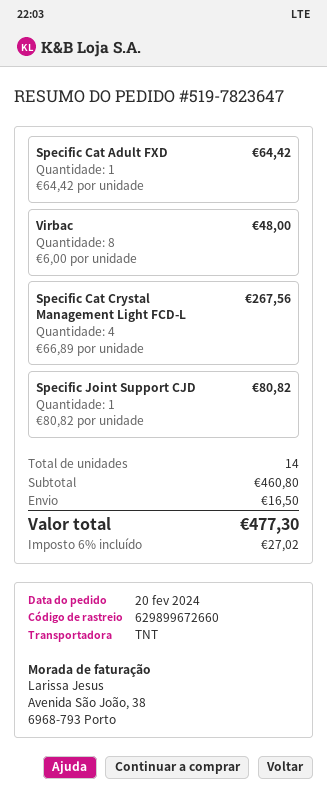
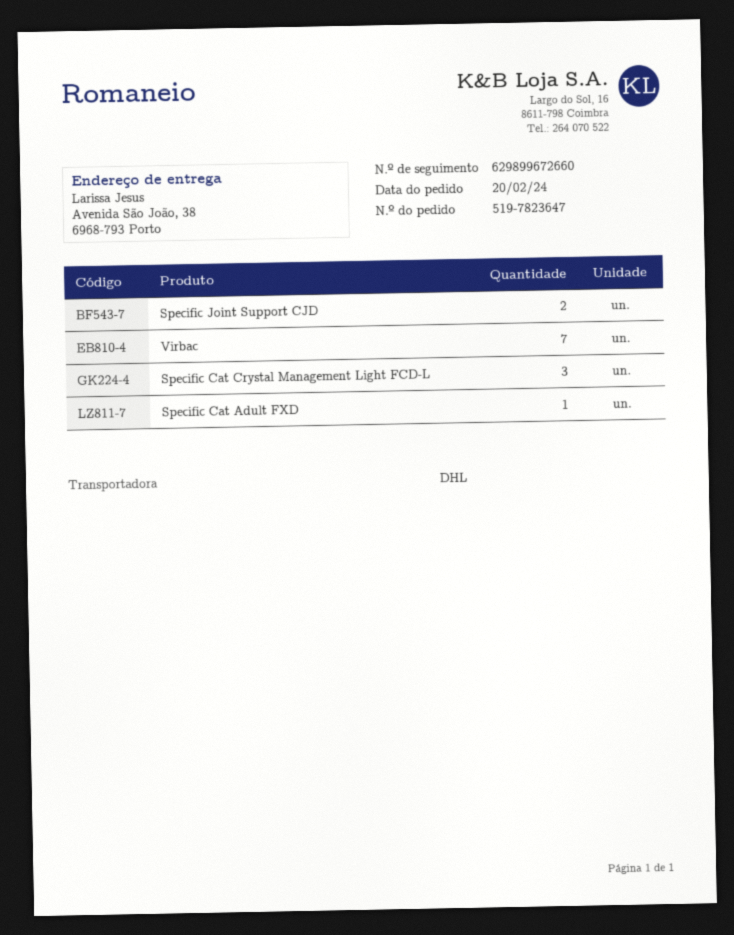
shipping method: TNT -> DHL
Virbac: 8 -> 7
Specific Cat Crystal Management Light FCD-L: 4 -> 3
Specific Joint Support CJD: 1 -> 2

